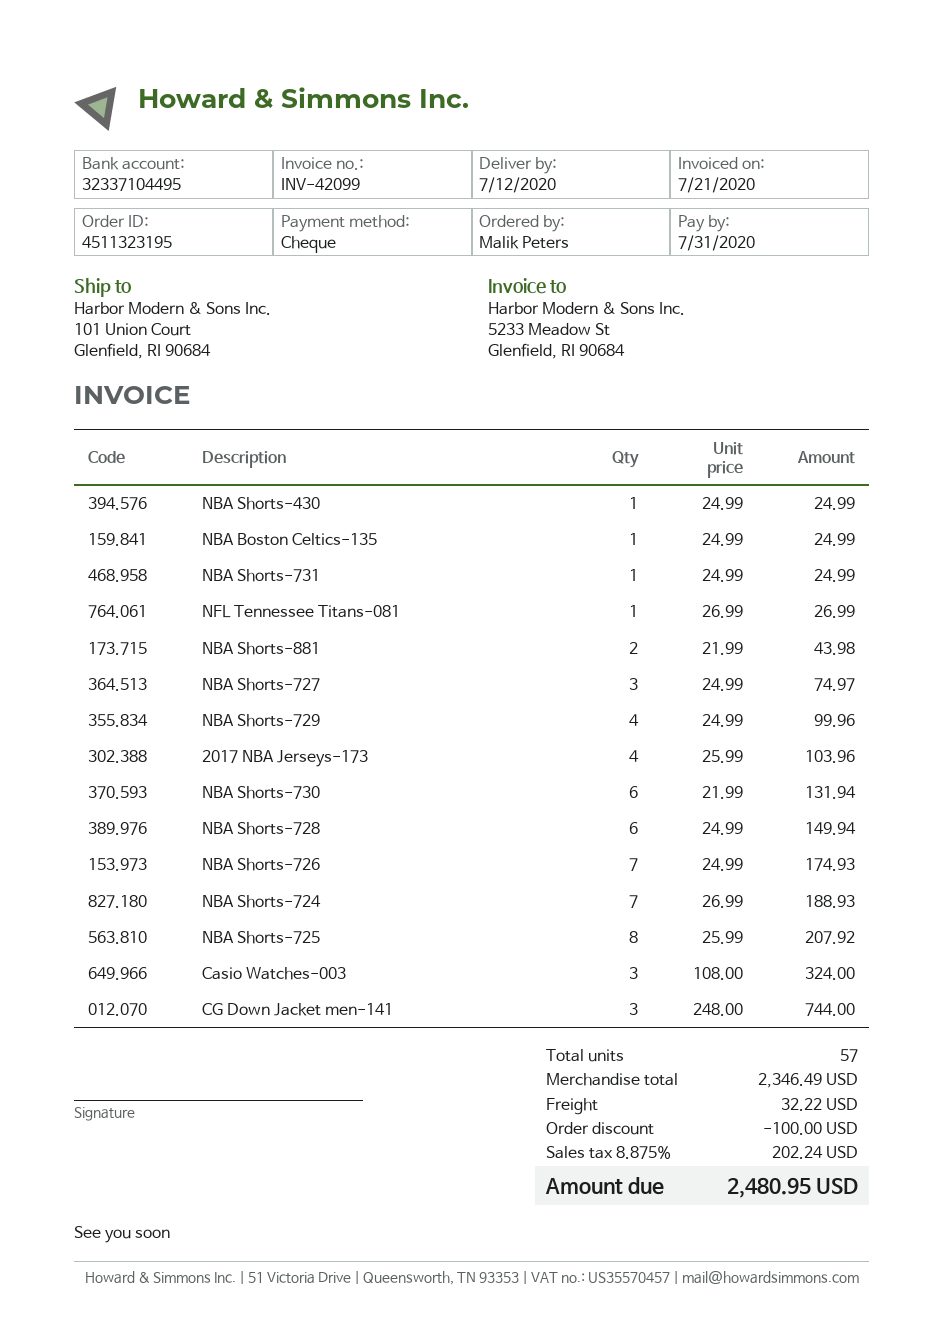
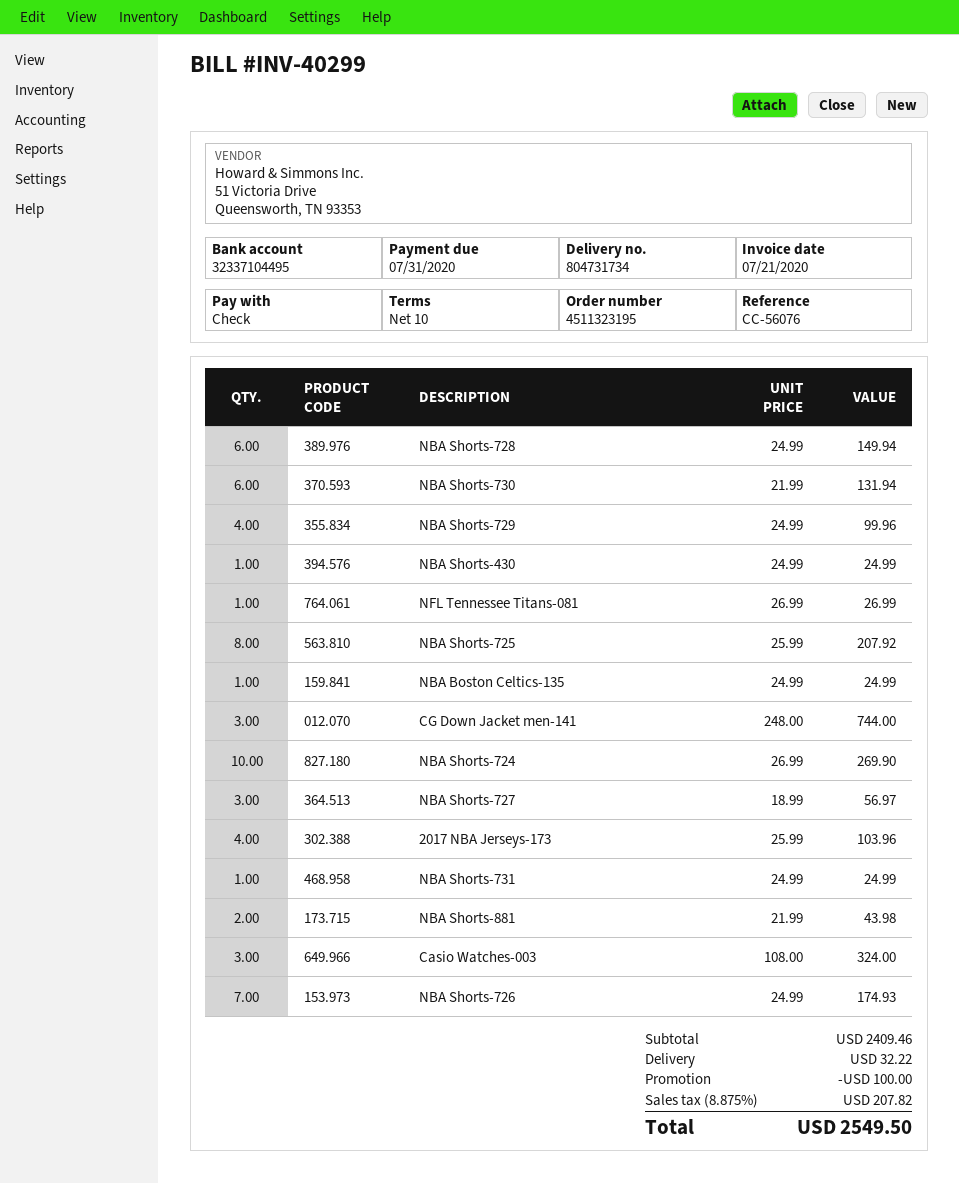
invoice number: INV-42099 -> INV-40299
NBA Shorts-727: 3 x 24.99 = 74.97 -> 3 x 18.99 = 56.97
NBA Shorts-724: 7 x 26.99 = 188.93 -> 10 x 26.99 = 269.90
subtotal: 2346.49 -> 2409.46
tax: 8.875% = 202.24 -> 8.875% = 207.82
total: 2480.95 -> 2549.50

